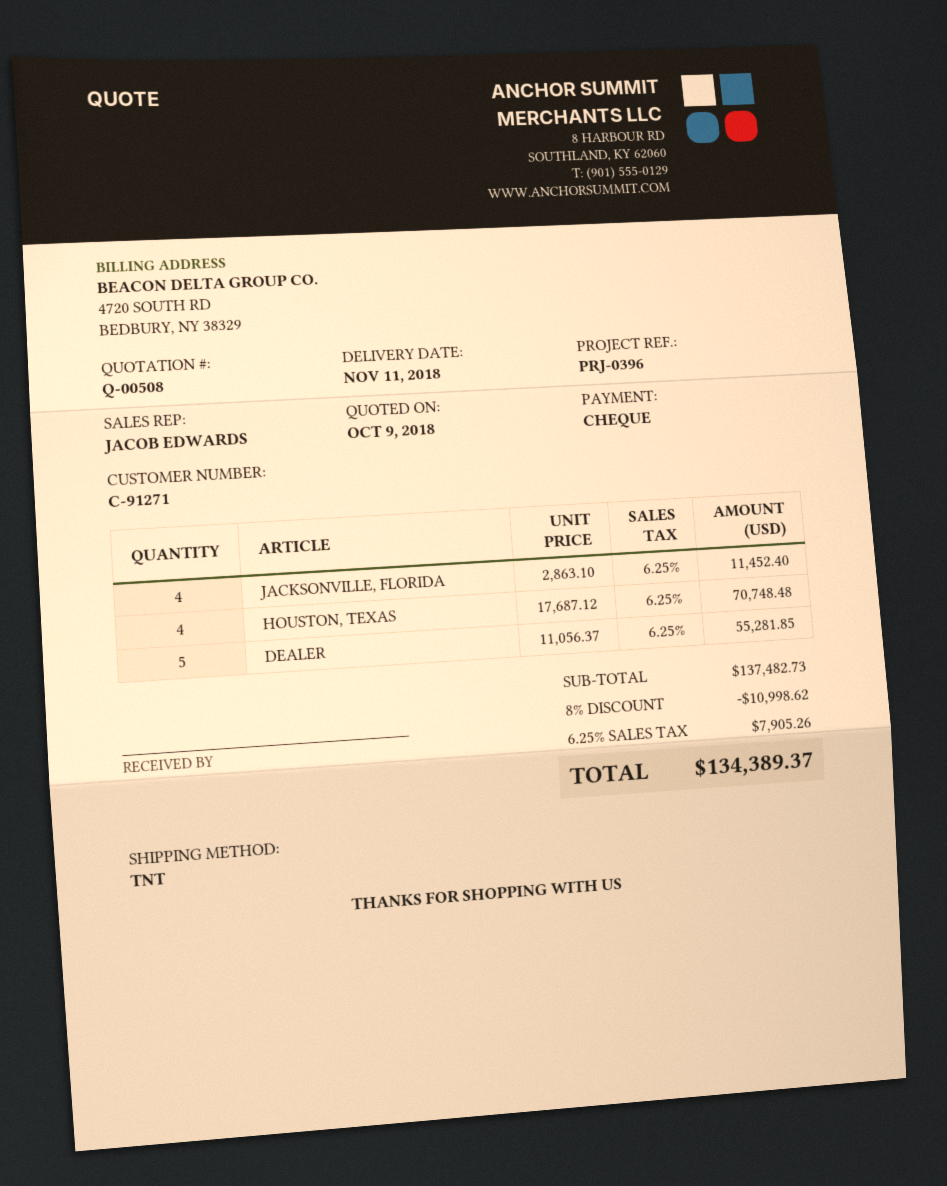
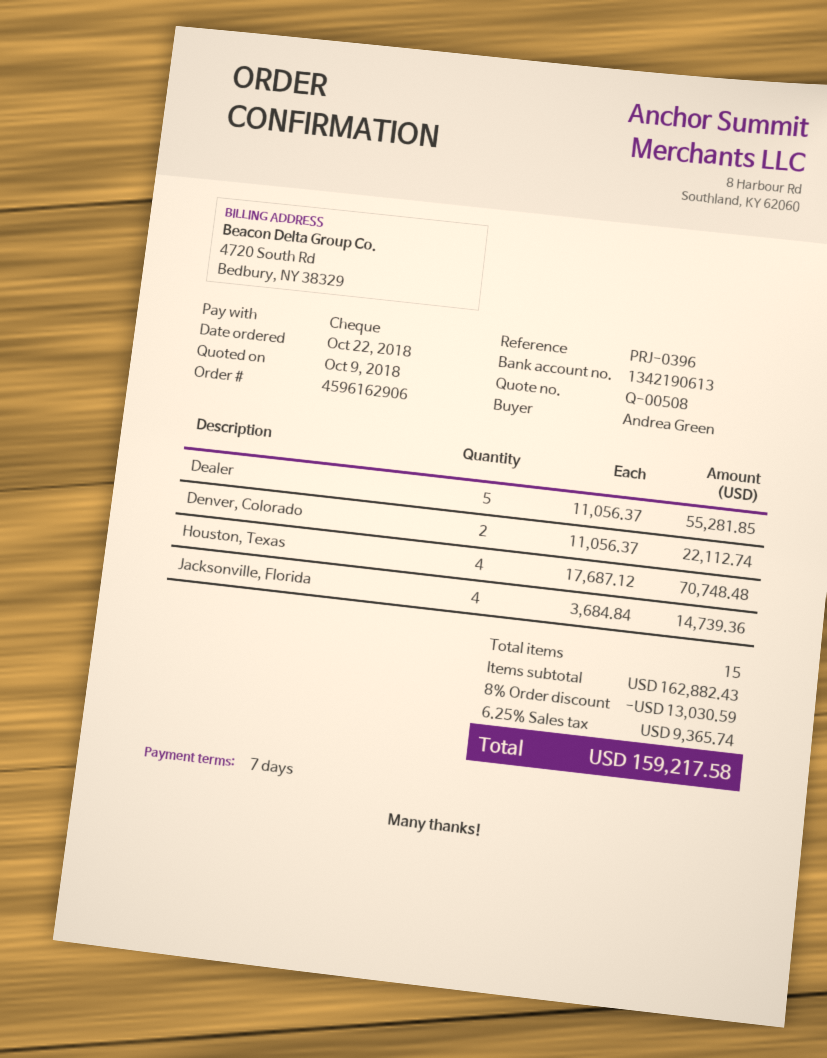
JACKSONVILLE, FLORIDA: 4 x 2863.10 = 11452.40 -> 4 x 3684.84 = 14739.36
Denver, Colorado: none -> 2 x 11056.37 = 22112.74
subtotal: 137482.73 -> 162882.43
discount: 8% = 10998.62 -> 8% = 13030.59
tax: 6.25% = 7905.26 -> 6.25% = 9365.74
total: 134389.37 -> 159217.58

